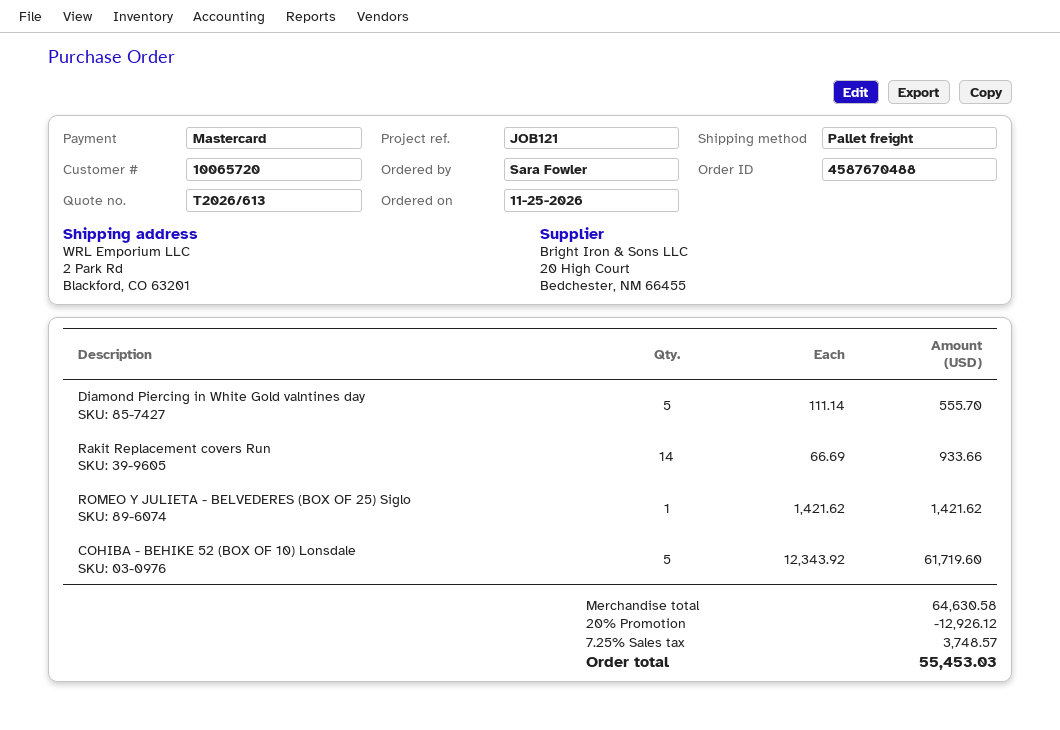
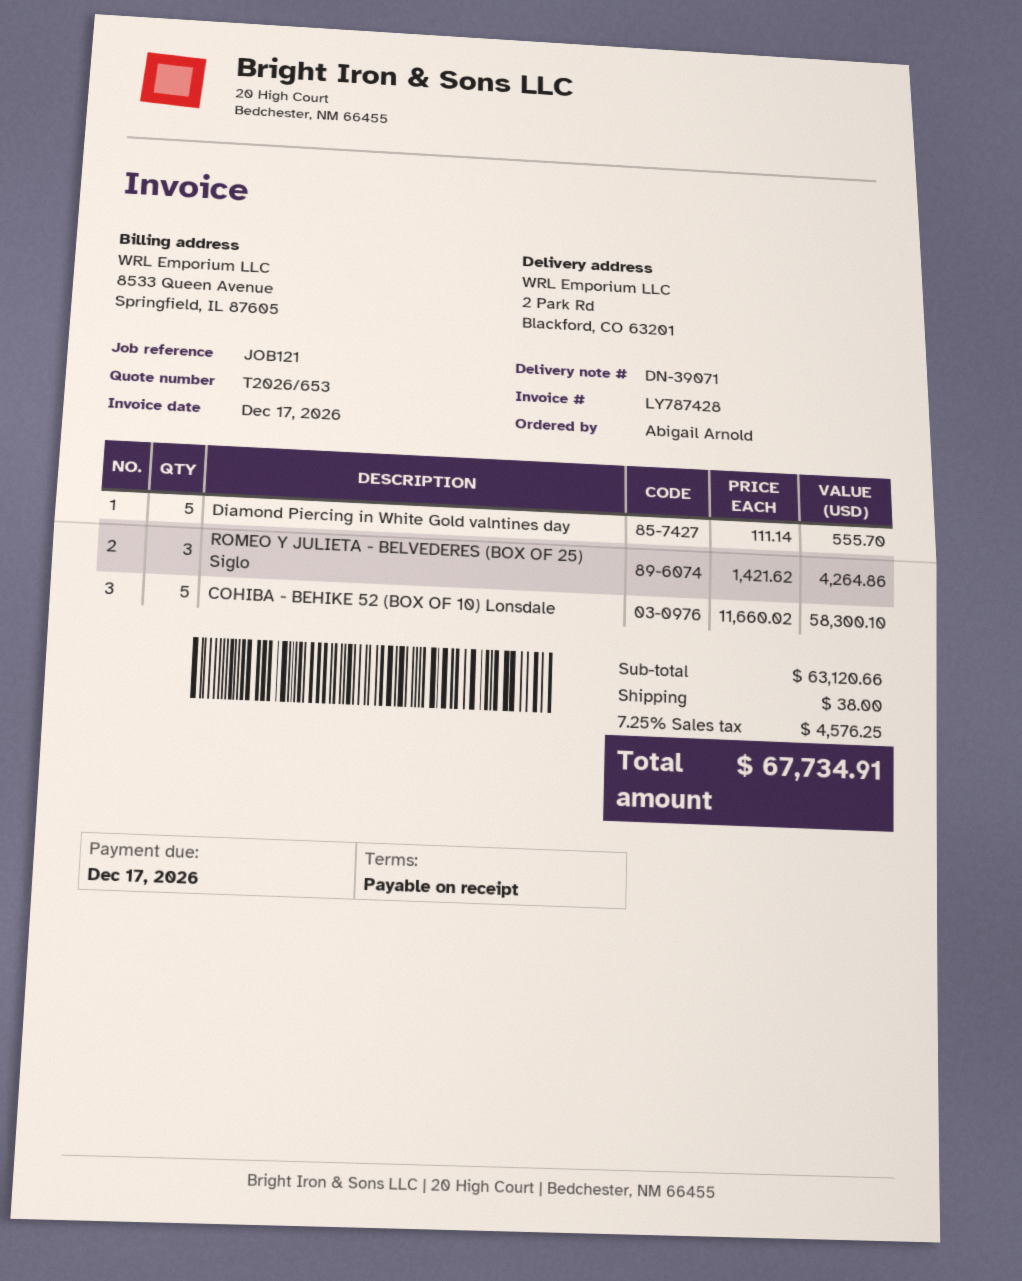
quote number: T2026/613 -> T2026/653
ordered by: Sara Fowler -> Abigail Arnold
Rakit Replacement covers Run: 14 x 66.69 = 933.66 -> none
ROMEO Y JULIETA - BELVEDERES (BOX OF 25) Siglo: 1 x 1421.62 = 1421.62 -> 3 x 1421.62 = 4264.86
COHIBA - BEHIKE 52 (BOX OF 10) Lonsdale: 5 x 12343.92 = 61719.60 -> 5 x 11660.02 = 58300.10
subtotal: 64630.58 -> 63120.66
discount: 20% = 12926.12 -> none
shipping: none -> 38.00
tax: 7.25% = 3748.57 -> 7.25% = 4576.25
total: 55453.03 -> 67734.91

